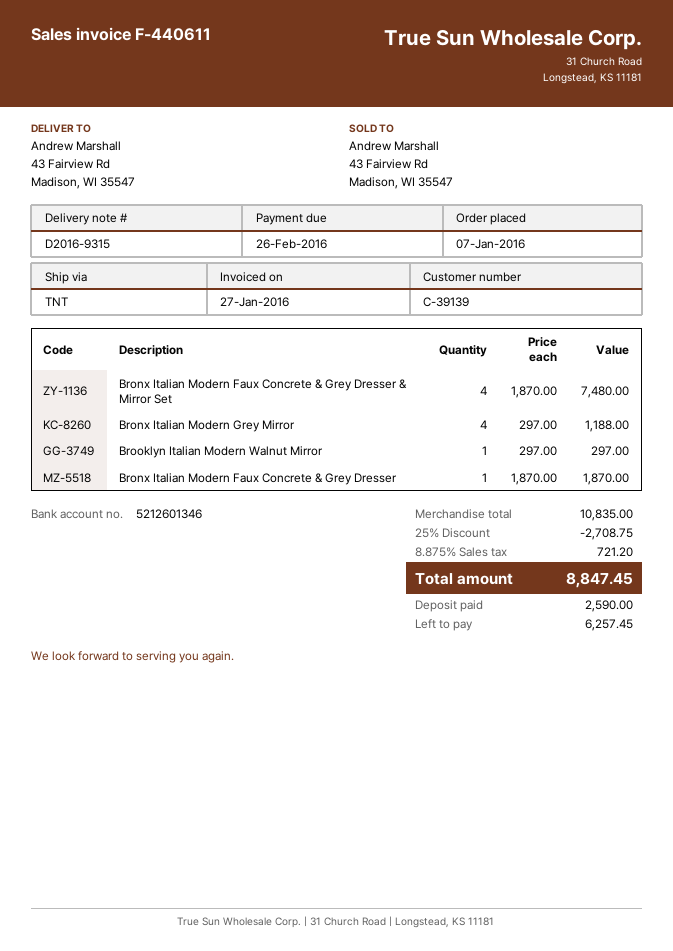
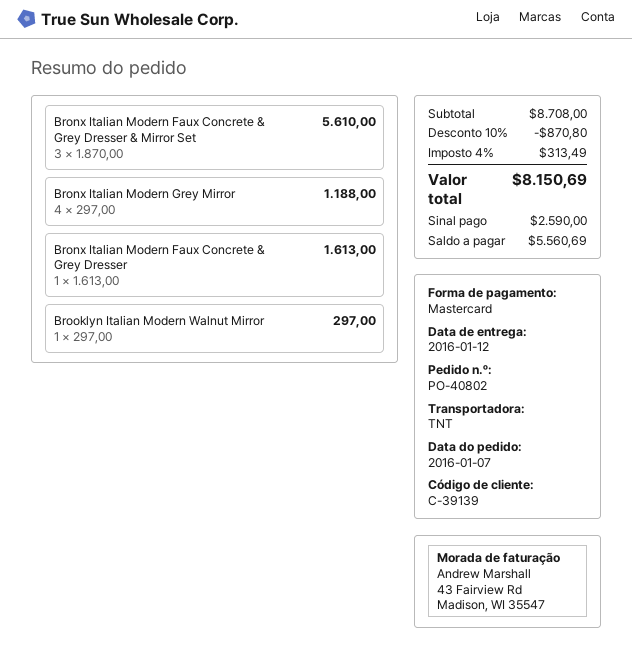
Bronx Italian Modern Faux Concrete & Grey Dresser & Mirror Set: 4 x 1870.00 = 7480.00 -> 3 x 1870.00 = 5610.00
Bronx Italian Modern Faux Concrete & Grey Dresser: 1 x 1870.00 = 1870.00 -> 1 x 1613.00 = 1613.00
subtotal: 10835.00 -> 8708.00
discount: 25% = 2708.75 -> 10% = 870.80
tax: 8.875% = 721.20 -> 4% = 313.49
total: 8847.45 -> 8150.69
balance: 6257.45 -> 5560.69

